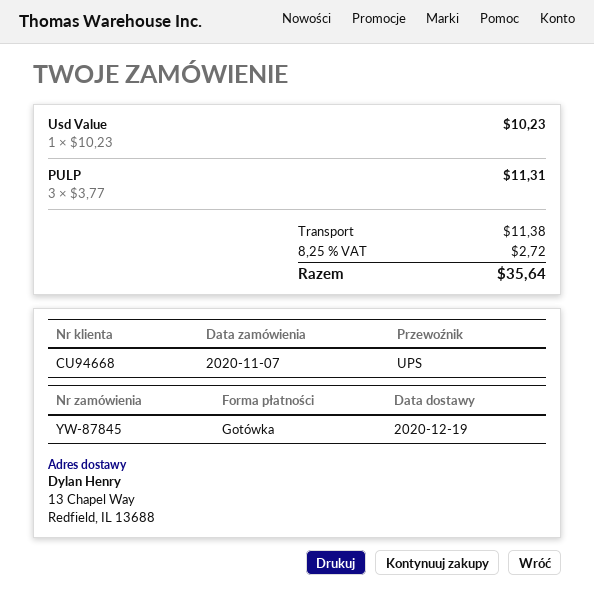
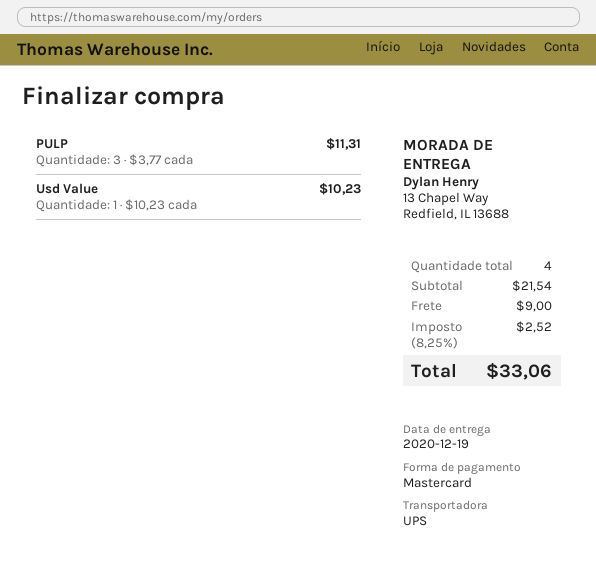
payment method: cash -> Mastercard
shipping: 11.38 -> 9.00
tax: 8.25% = 2.72 -> 8.25% = 2.52
total: 35.64 -> 33.06

